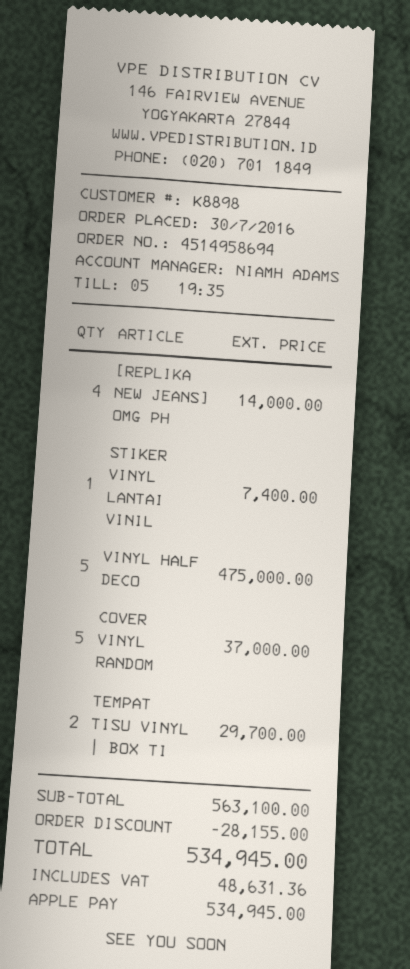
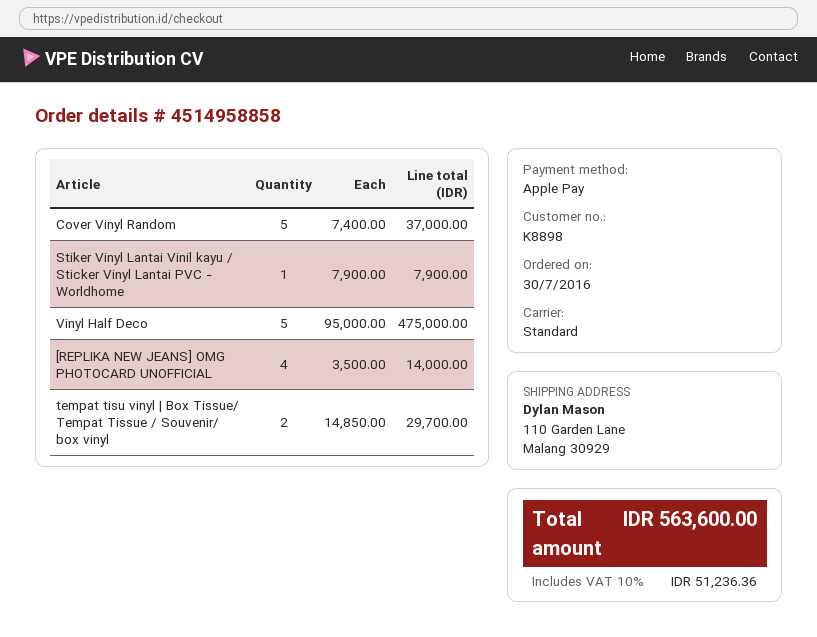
order number: 4514958694 -> 4514958858
STIKER VINYL LANTAI VINIL: 1 for 7400.00 -> 1 for 7900.00
discount: 28155.00 -> none
tax: 48631.36 -> 51236.36
total: 534945.00 -> 563600.00

